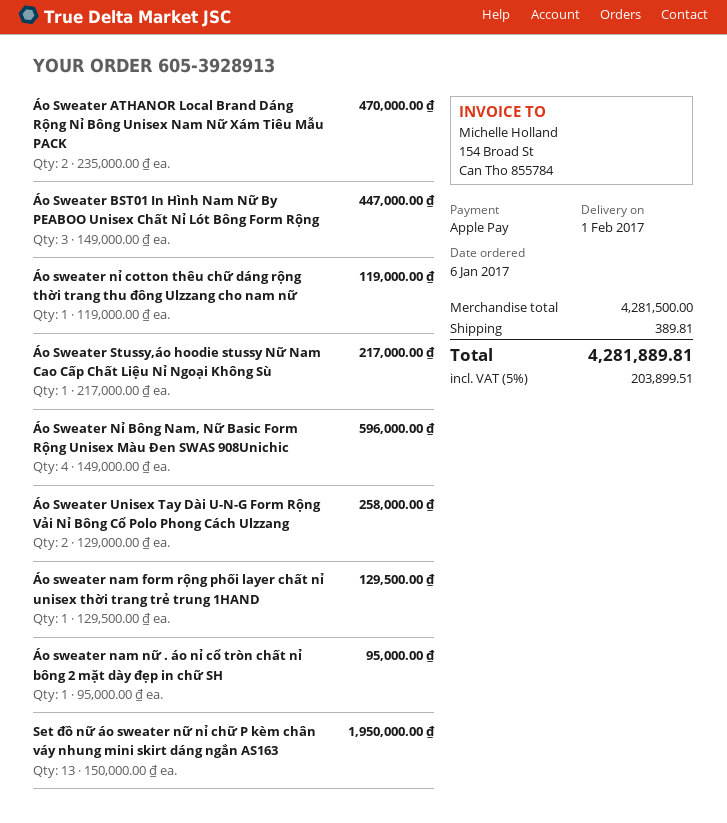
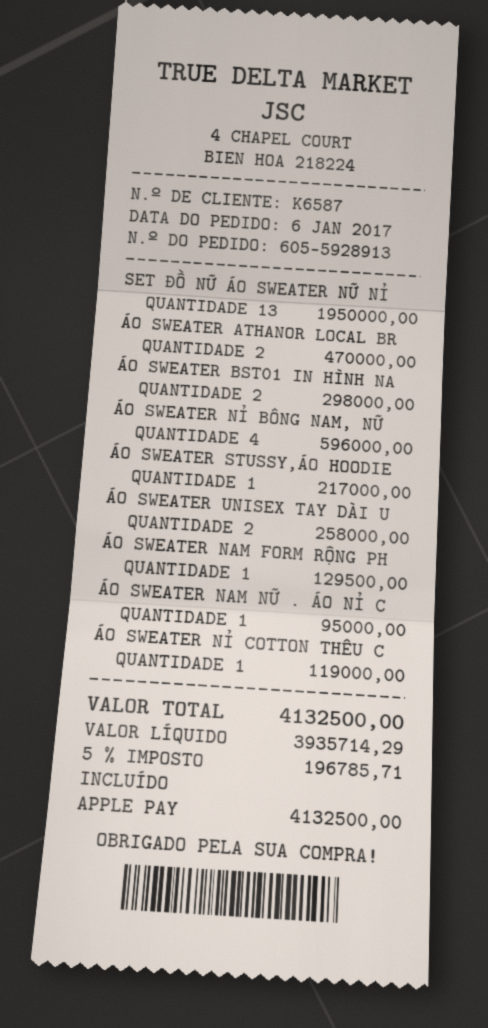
order number: 605-3928913 -> 605-5928913
Áo Sweater BST01 In Hình Nam Nữ By PEABOO Unisex Chất Nỉ Lót Bông Form Rộng: 3 for 447000.00 -> 2 for 298000.00
shipping: 389.81 -> none
tax: 5% = 203899.51 -> 5% = 196785.71
total: 4281889.81 -> 4132500.00

